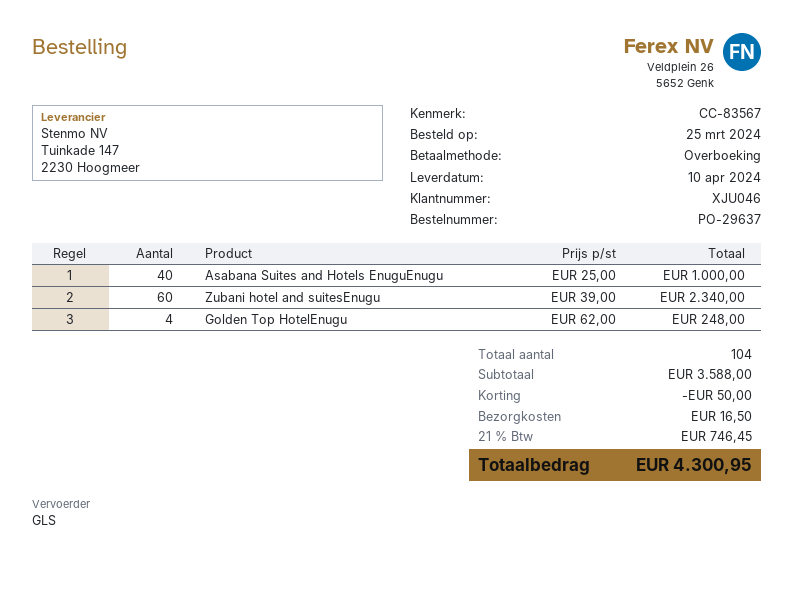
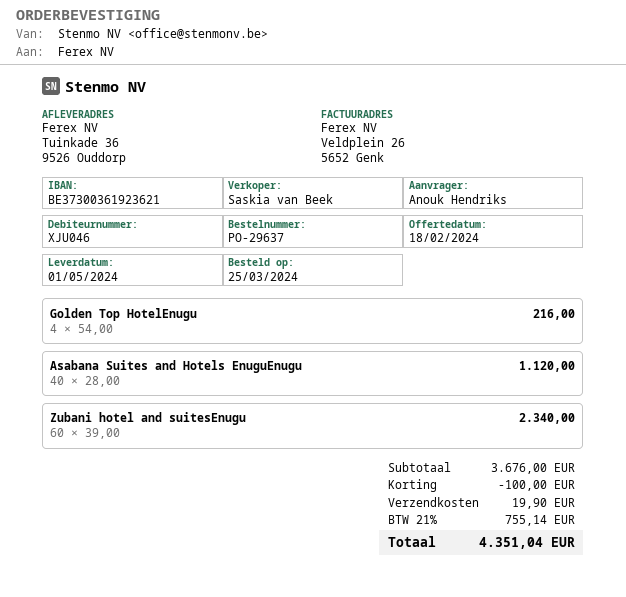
delivery date: 2024-04-10 -> 2024-05-01
Asabana Suites and Hotels EnuguEnugu: 40 x 25.00 = 1000.00 -> 40 x 28.00 = 1120.00
Golden Top HotelEnugu: 4 x 62.00 = 248.00 -> 4 x 54.00 = 216.00
subtotal: 3588.00 -> 3676.00
discount: 50.00 -> 100.00
shipping: 16.50 -> 19.90
tax: 21% = 746.45 -> 21% = 755.14
total: 4300.95 -> 4351.04

